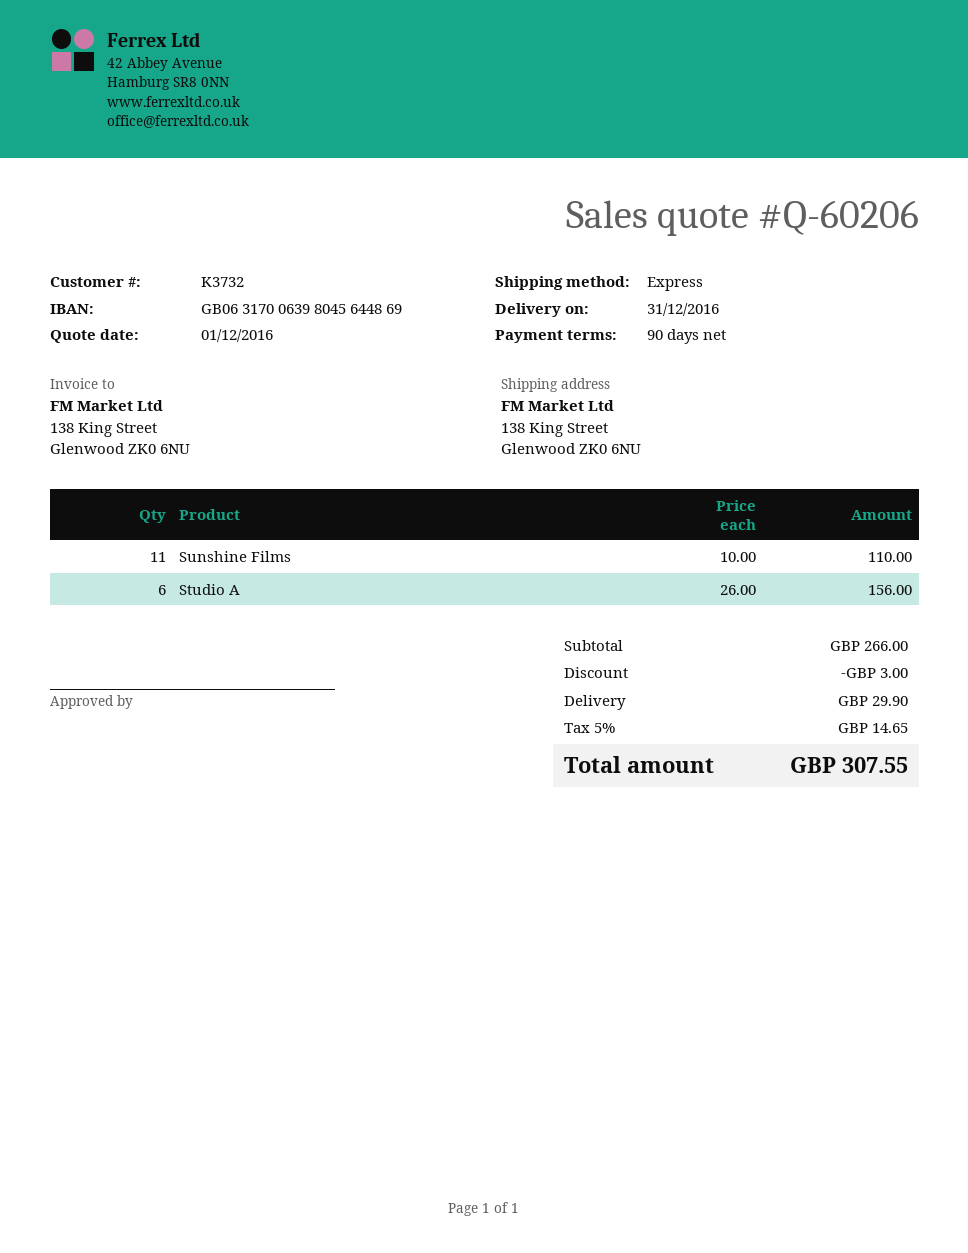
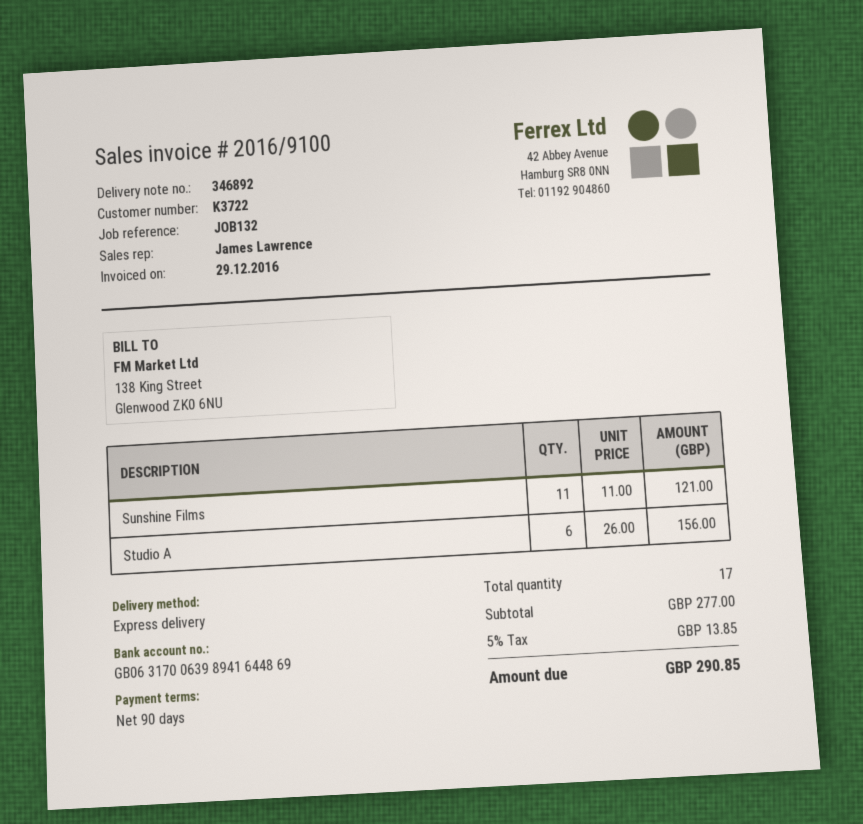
customer number: K3732 -> K3722
bank account: GB06317006398045644869 -> GB06317006398941644869
Sunshine Films: 11 x 10.00 = 110.00 -> 11 x 11.00 = 121.00
subtotal: 266.00 -> 277.00
discount: 3.00 -> none
shipping: 29.90 -> none
tax: 5% = 14.65 -> 5% = 13.85
total: 307.55 -> 290.85

